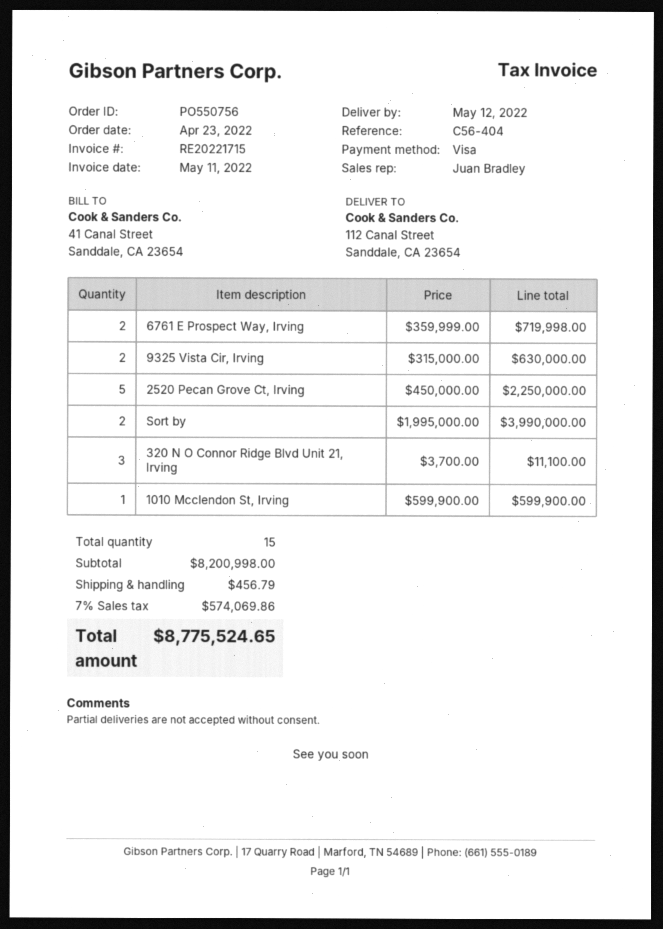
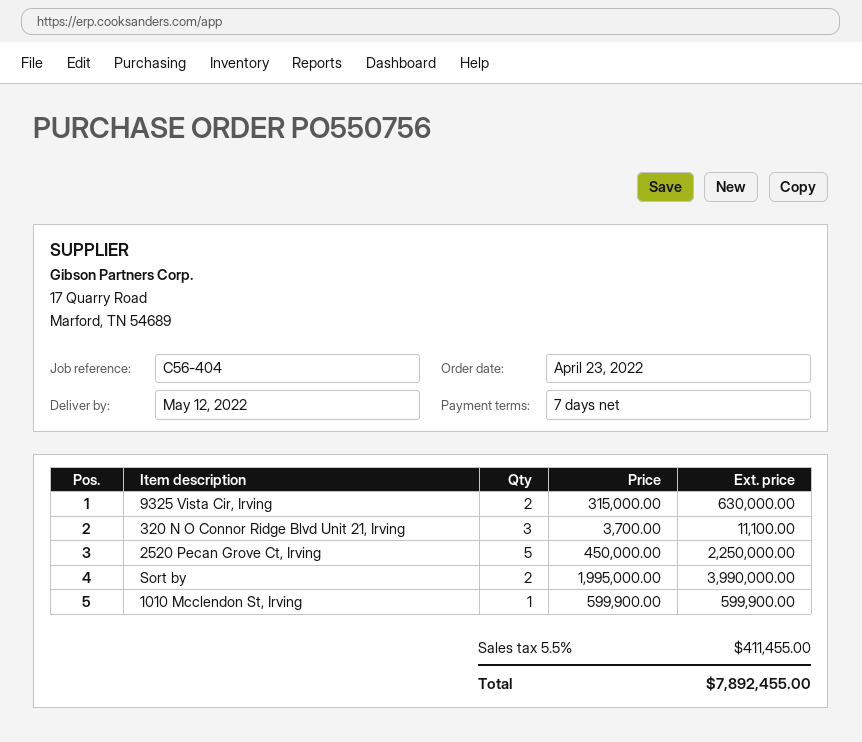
6761 E Prospect Way, Irving: 2 x 359999.00 = 719998.00 -> none
shipping: 456.79 -> none
tax: 7% = 574069.86 -> 5.5% = 411455.00
total: 8775524.65 -> 7892455.00

